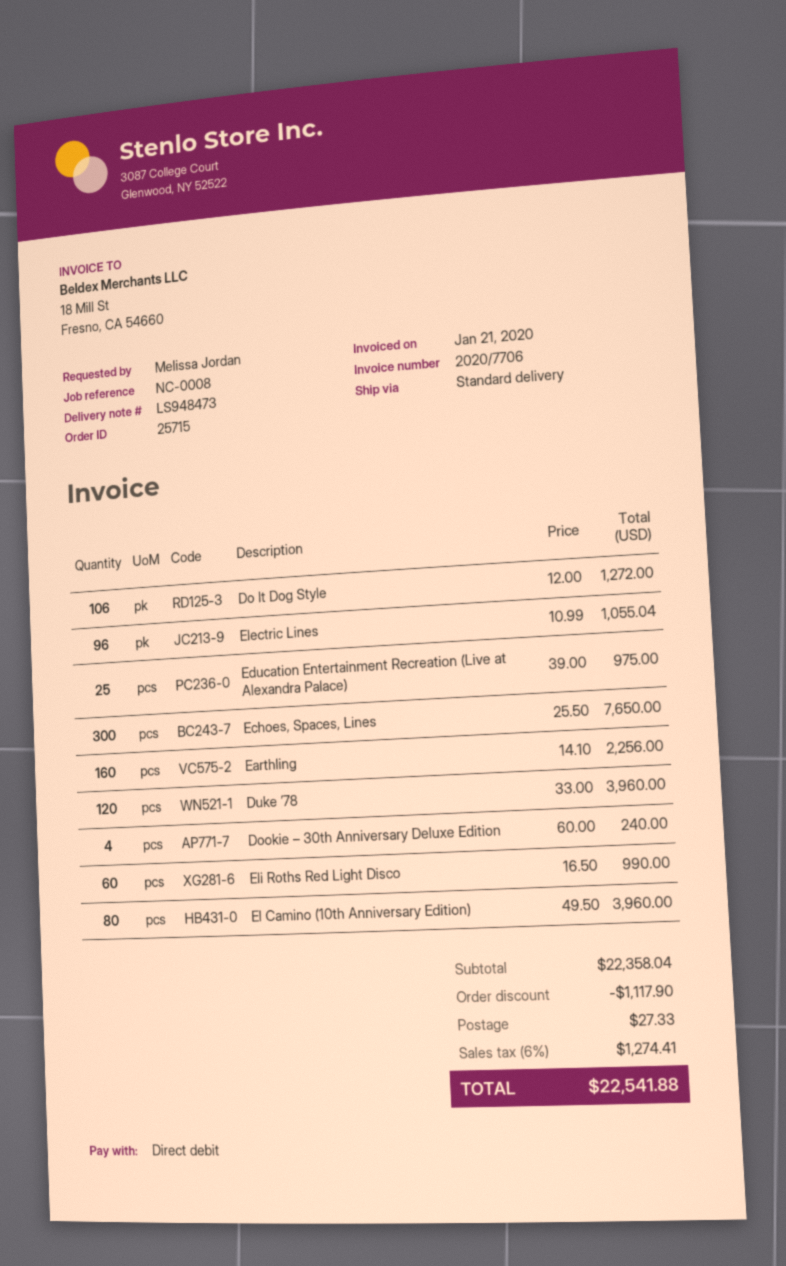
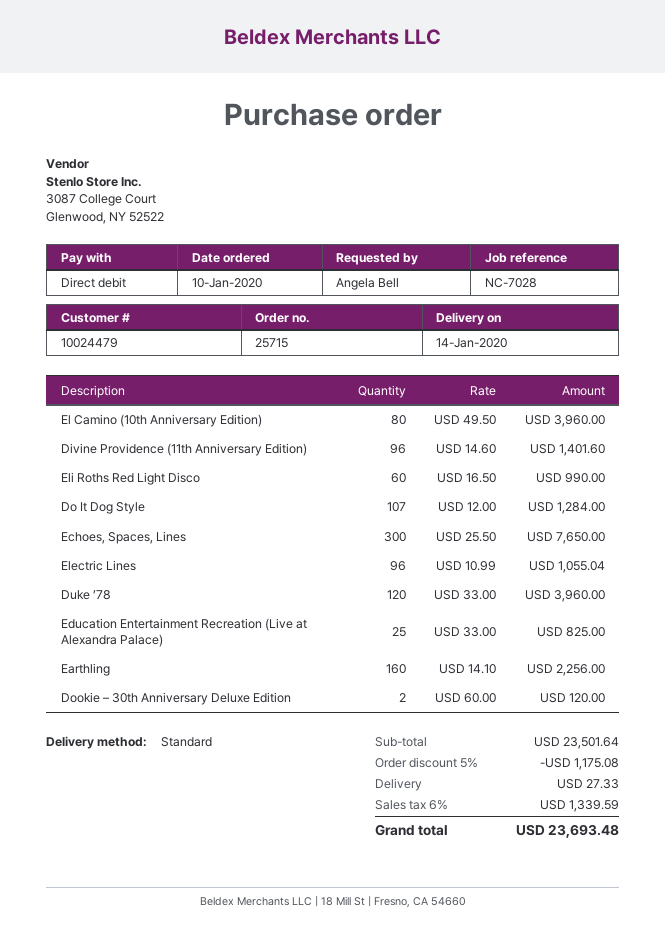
reference: NC-0008 -> NC-7028
ordered by: Melissa Jordan -> Angela Bell
Do It Dog Style: 106 x 12.00 = 1272.00 -> 107 x 12.00 = 1284.00
Education Entertainment Recreation (Live at Alexandra Palace): 25 x 39.00 = 975.00 -> 25 x 33.00 = 825.00
Dookie – 30th Anniversary Deluxe Edition: 4 x 60.00 = 240.00 -> 2 x 60.00 = 120.00
Divine Providence (11th Anniversary Edition): none -> 96 x 14.60 = 1401.60
subtotal: 22358.04 -> 23501.64
discount: 1117.90 -> 1175.08
tax: 6% = 1274.41 -> 6% = 1339.59
total: 22541.88 -> 23693.48

